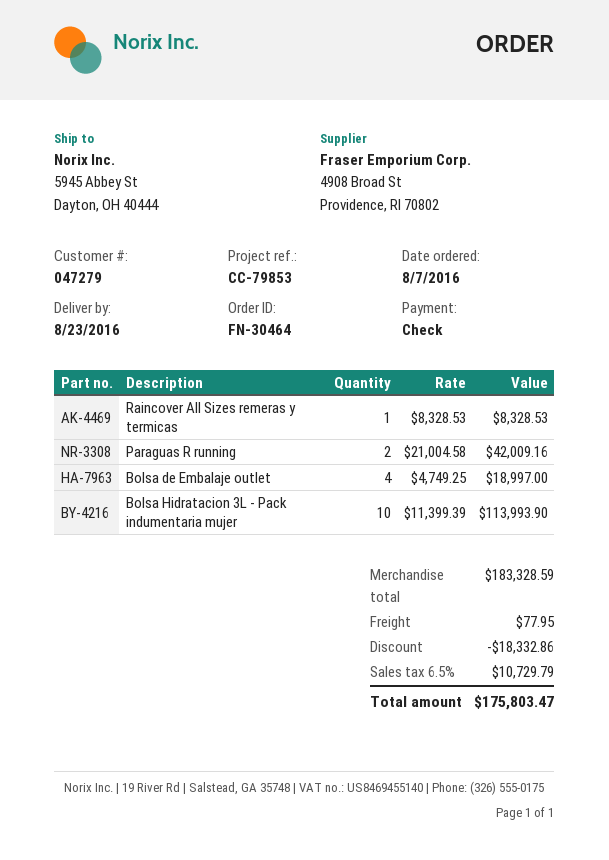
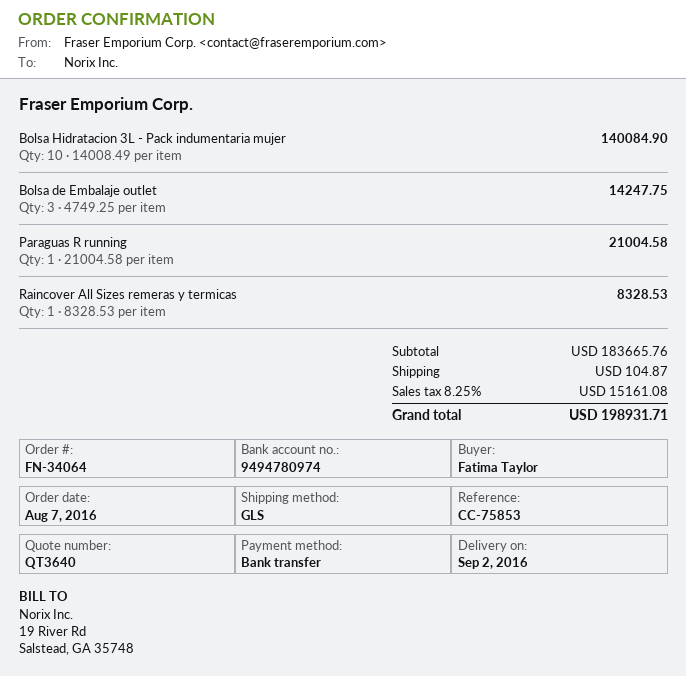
order number: FN-30464 -> FN-34064
delivery date: 2016-08-23 -> 2016-09-02
reference: CC-79853 -> CC-75853
payment method: cheque -> bank transfer
Paraguas R running: 2 x 21004.58 = 42009.16 -> 1 x 21004.58 = 21004.58
Bolsa de Embalaje outlet: 4 x 4749.25 = 18997.00 -> 3 x 4749.25 = 14247.75
Bolsa Hidratacion 3L - Pack indumentaria mujer: 10 x 11399.39 = 113993.90 -> 10 x 14008.49 = 140084.90
subtotal: 183328.59 -> 183665.76
discount: 18332.86 -> none
shipping: 77.95 -> 104.87
tax: 6.5% = 10729.79 -> 8.25% = 15161.08
total: 175803.47 -> 198931.71

